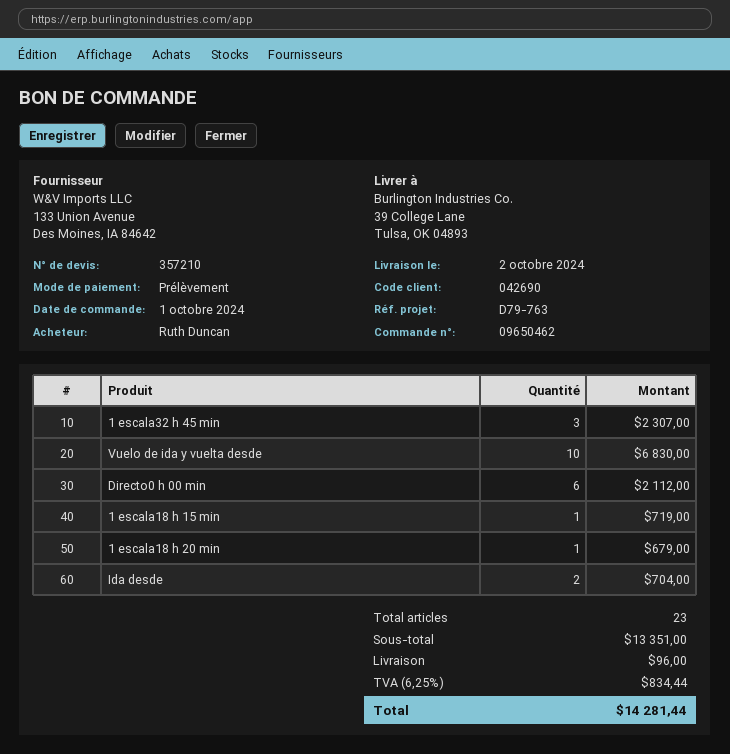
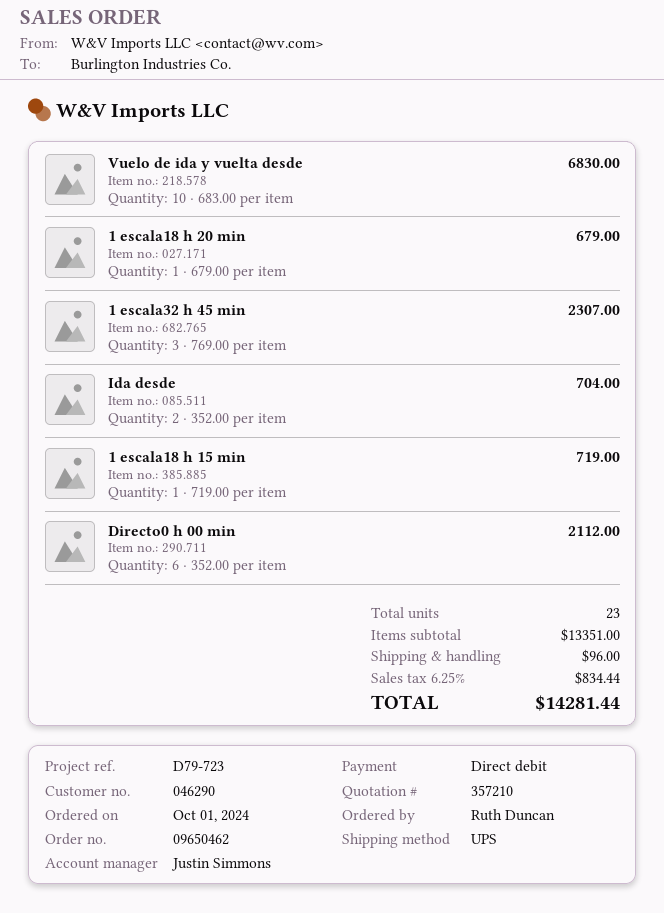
customer number: 042690 -> 046290
reference: D79-763 -> D79-723

